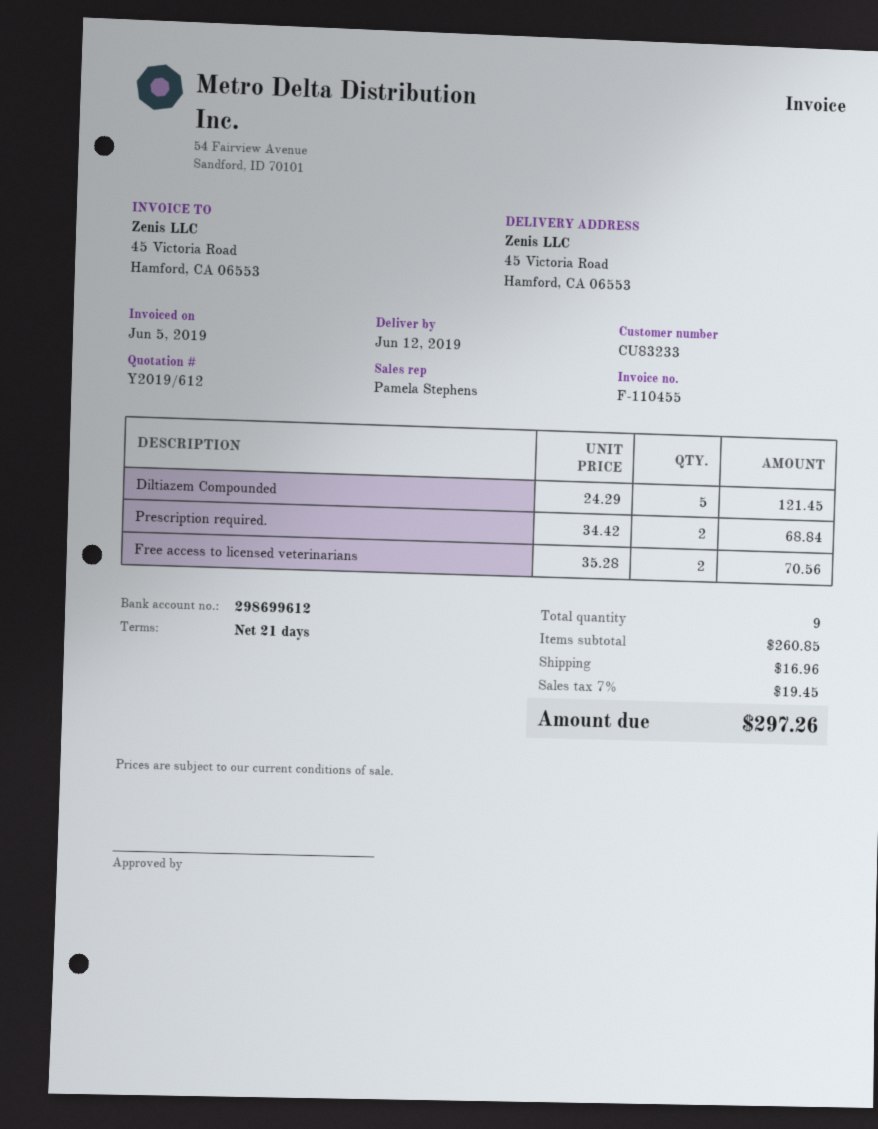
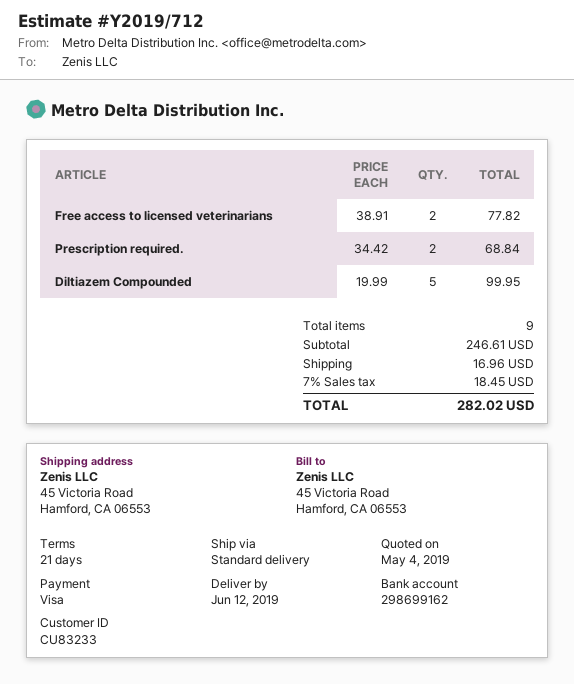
quote number: Y2019/612 -> Y2019/712
bank account: 298699612 -> 298699162
Diltiazem Compounded: 5 x 24.29 = 121.45 -> 5 x 19.99 = 99.95
Free access to licensed veterinarians: 2 x 35.28 = 70.56 -> 2 x 38.91 = 77.82
subtotal: 260.85 -> 246.61
tax: 7% = 19.45 -> 7% = 18.45
total: 297.26 -> 282.02

